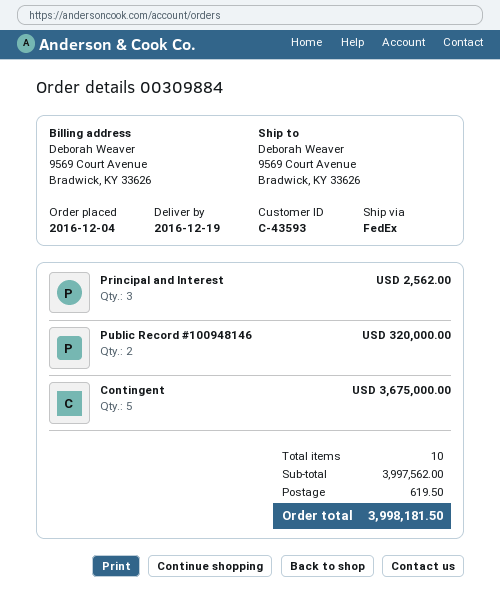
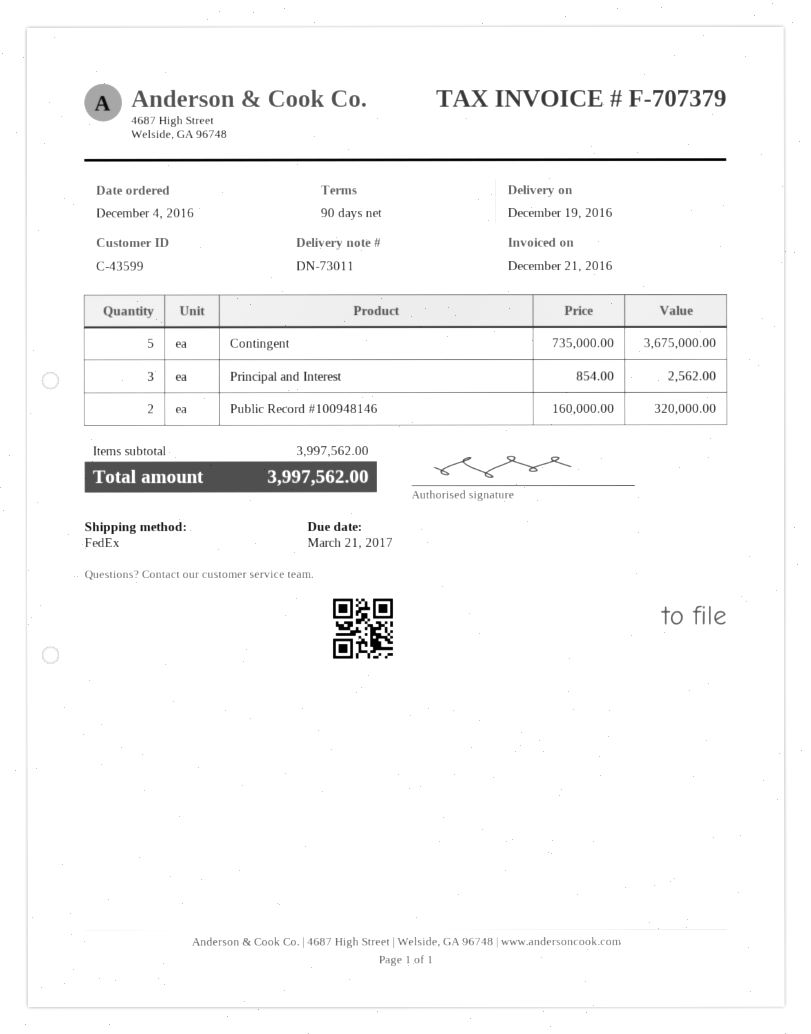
customer number: C-43593 -> C-43599
shipping: 619.50 -> none
total: 3998181.50 -> 3997562.00

